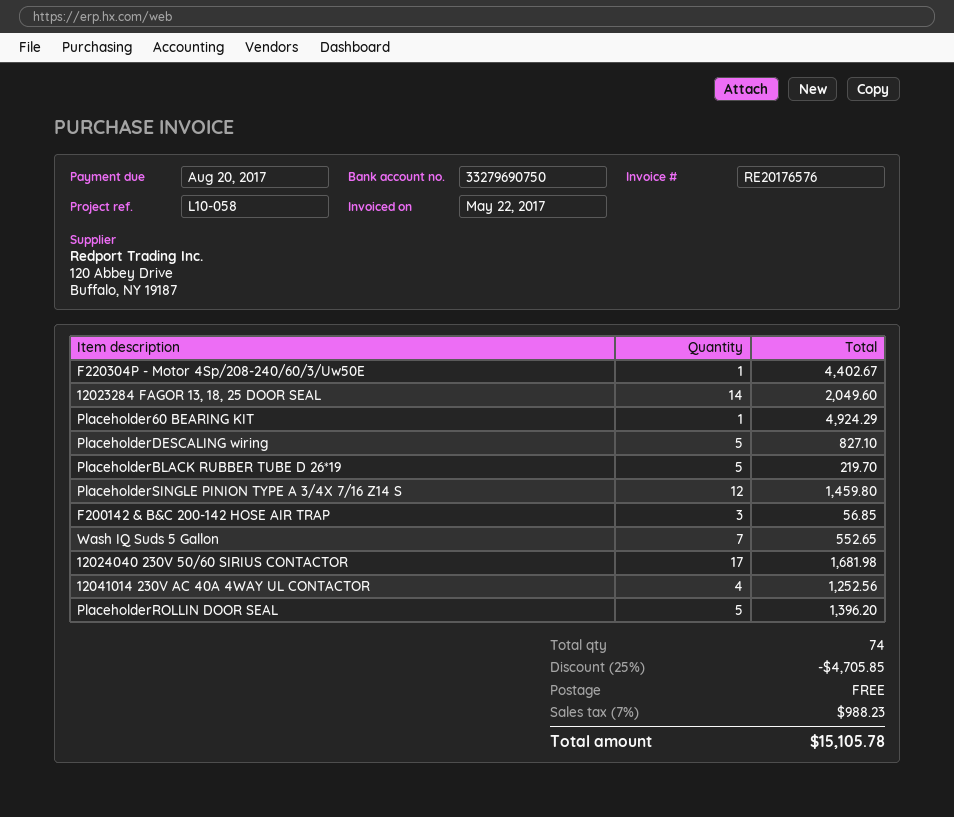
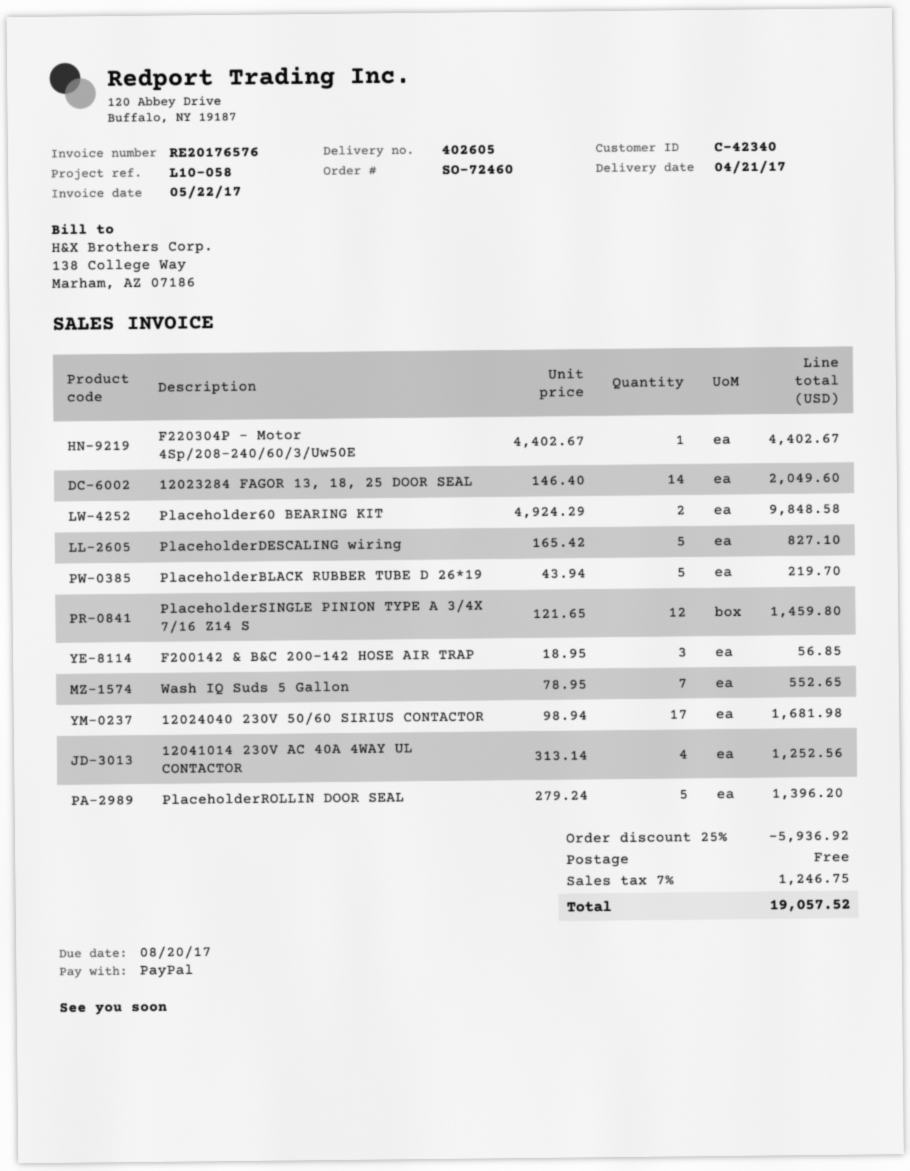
Placeholder60 BEARING KIT: 1 for 4924.29 -> 2 for 9848.58
discount: 25% = 4705.85 -> 25% = 5936.92
tax: 7% = 988.23 -> 7% = 1246.75
total: 15105.78 -> 19057.52

